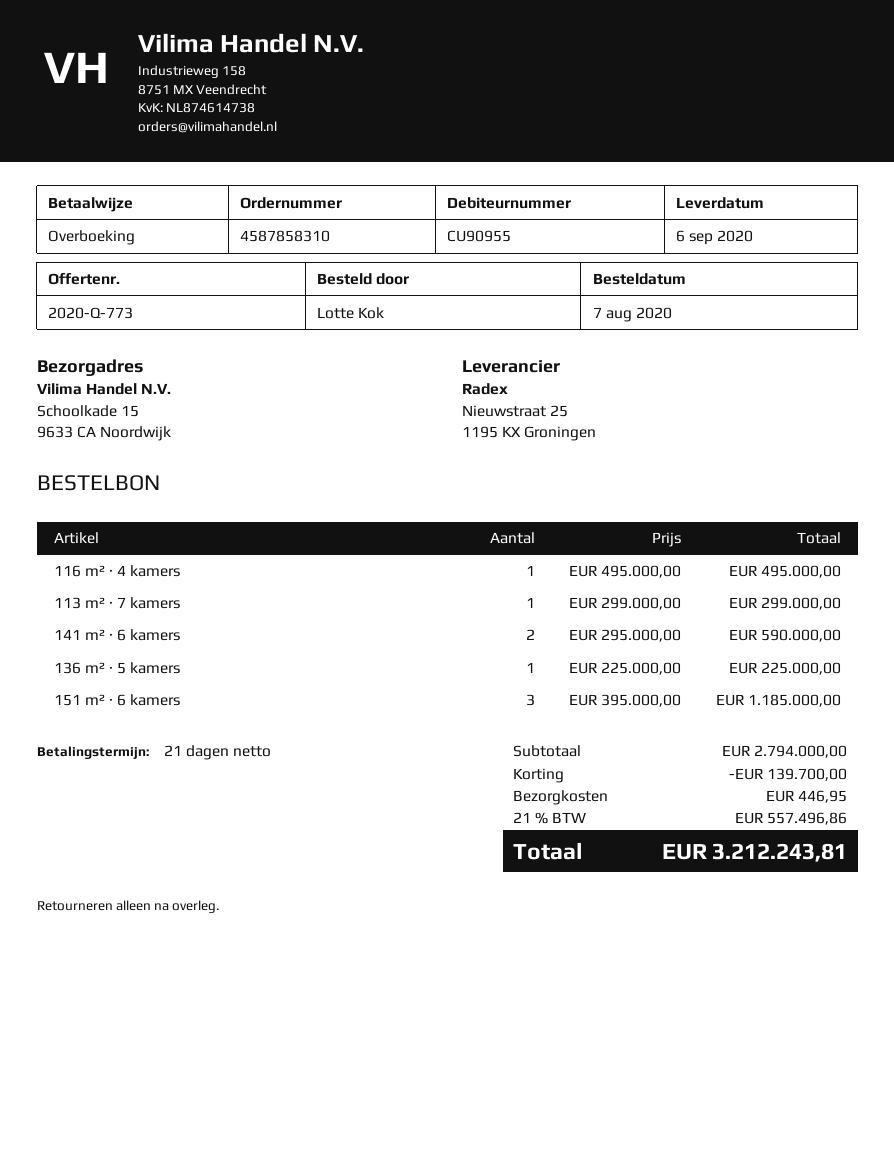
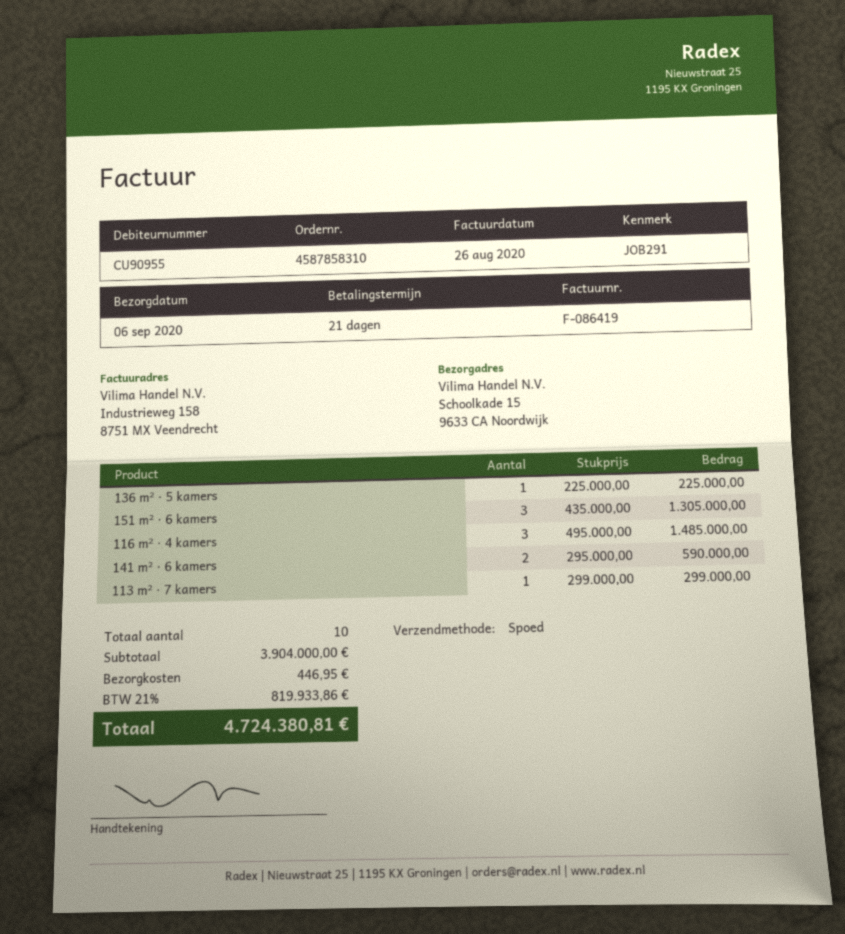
116 m² · 4 kamers: 1 x 495000.00 = 495000.00 -> 3 x 495000.00 = 1485000.00
151 m² · 6 kamers: 3 x 395000.00 = 1185000.00 -> 3 x 435000.00 = 1305000.00
subtotal: 2794000.00 -> 3904000.00
discount: 139700.00 -> none
tax: 21% = 557496.86 -> 21% = 819933.86
total: 3212243.81 -> 4724380.81

